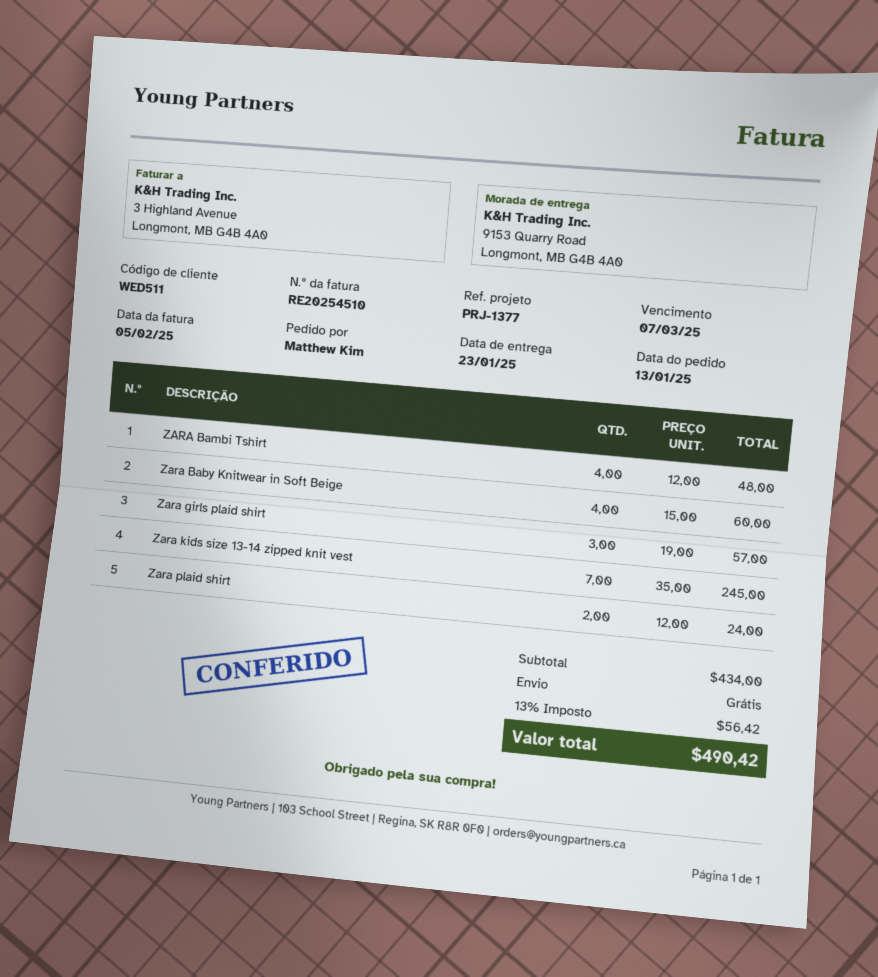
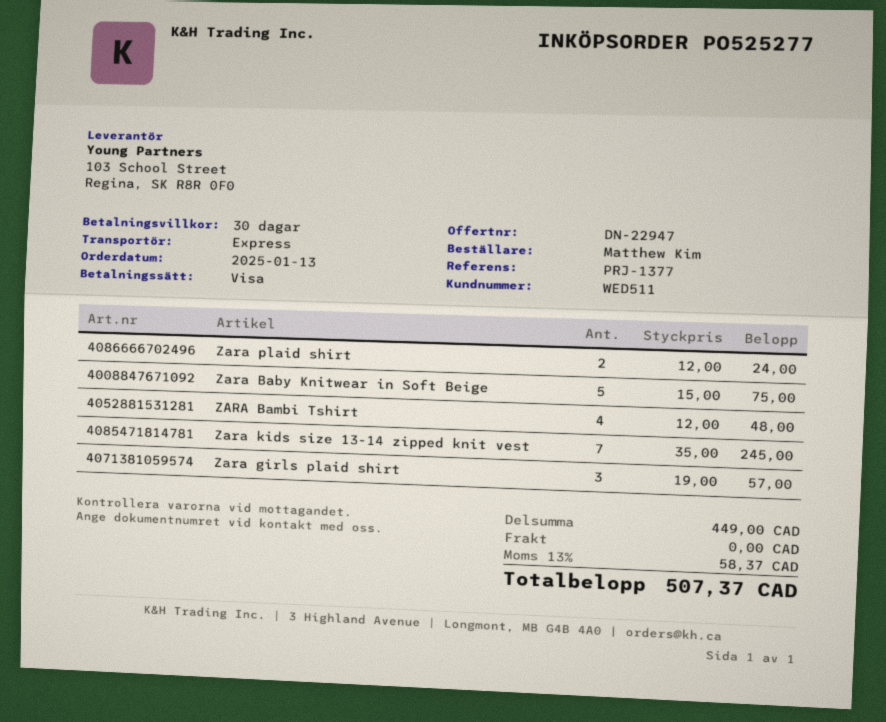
Zara Baby Knitwear in Soft Beige: 4 x 15.00 = 60.00 -> 5 x 15.00 = 75.00
subtotal: 434.00 -> 449.00
tax: 13% = 56.42 -> 13% = 58.37
total: 490.42 -> 507.37

